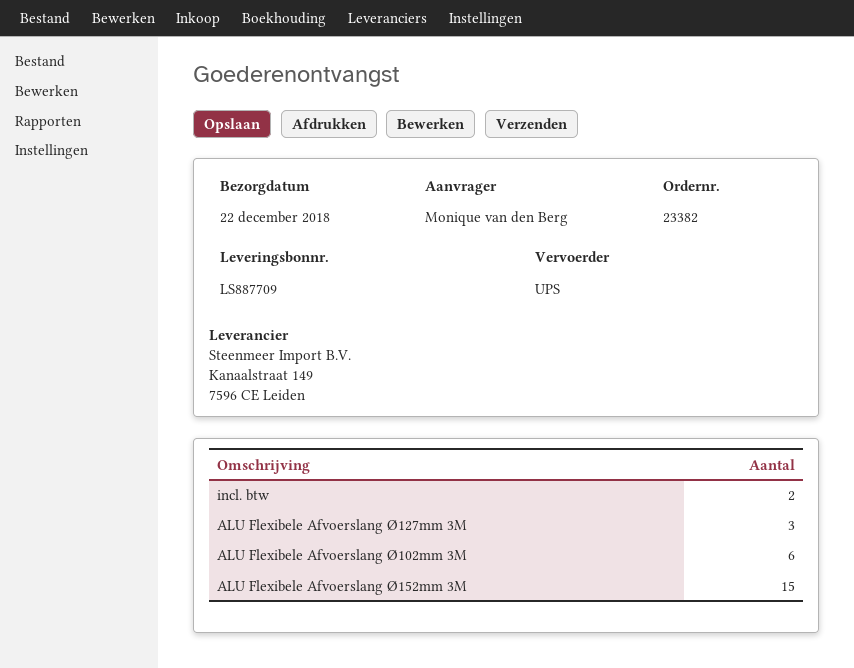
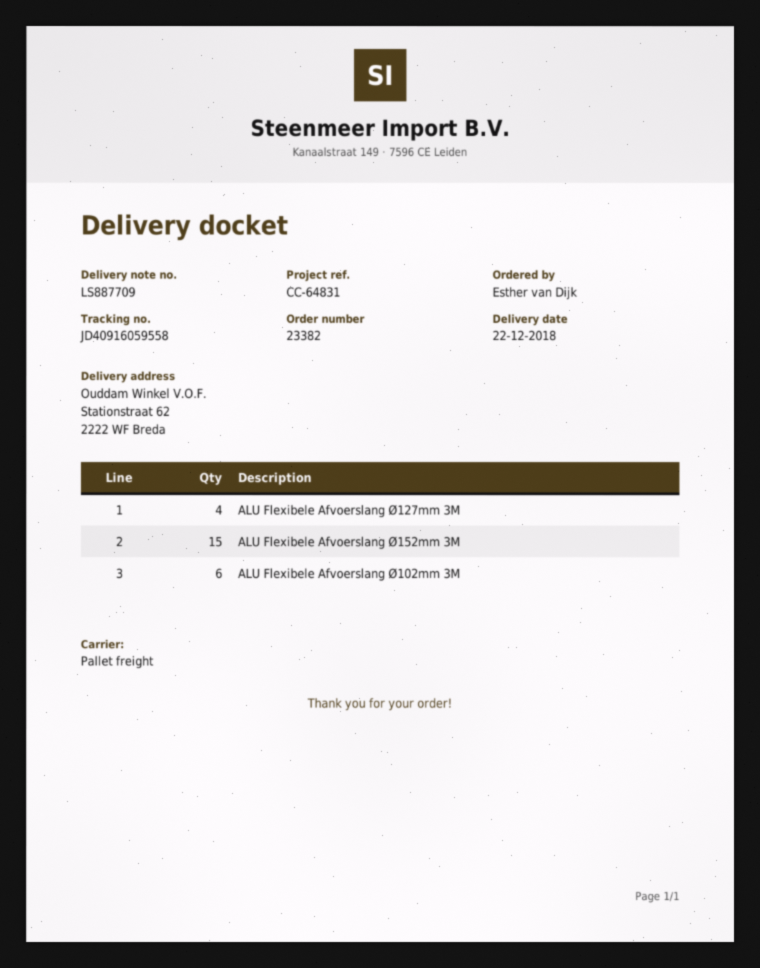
ordered by: Monique van den Berg -> Esther van Dijk
shipping method: UPS -> pallet freight
incl. btw: 2 -> none
ALU Flexibele Afvoerslang Ø127mm 3M: 3 -> 4

